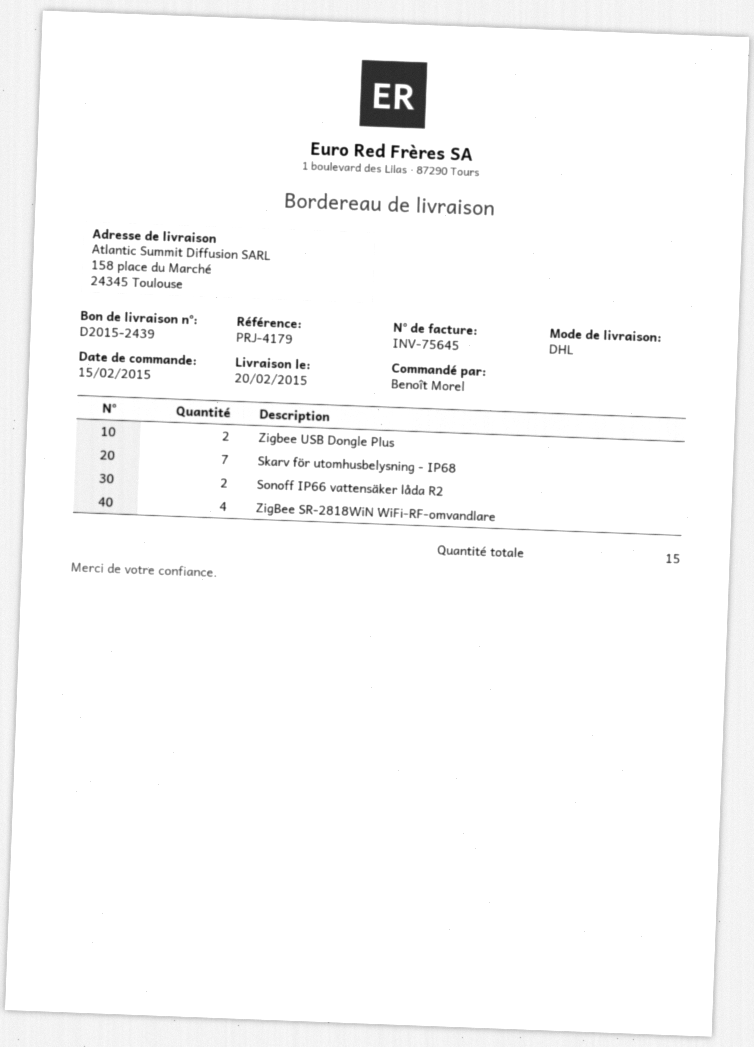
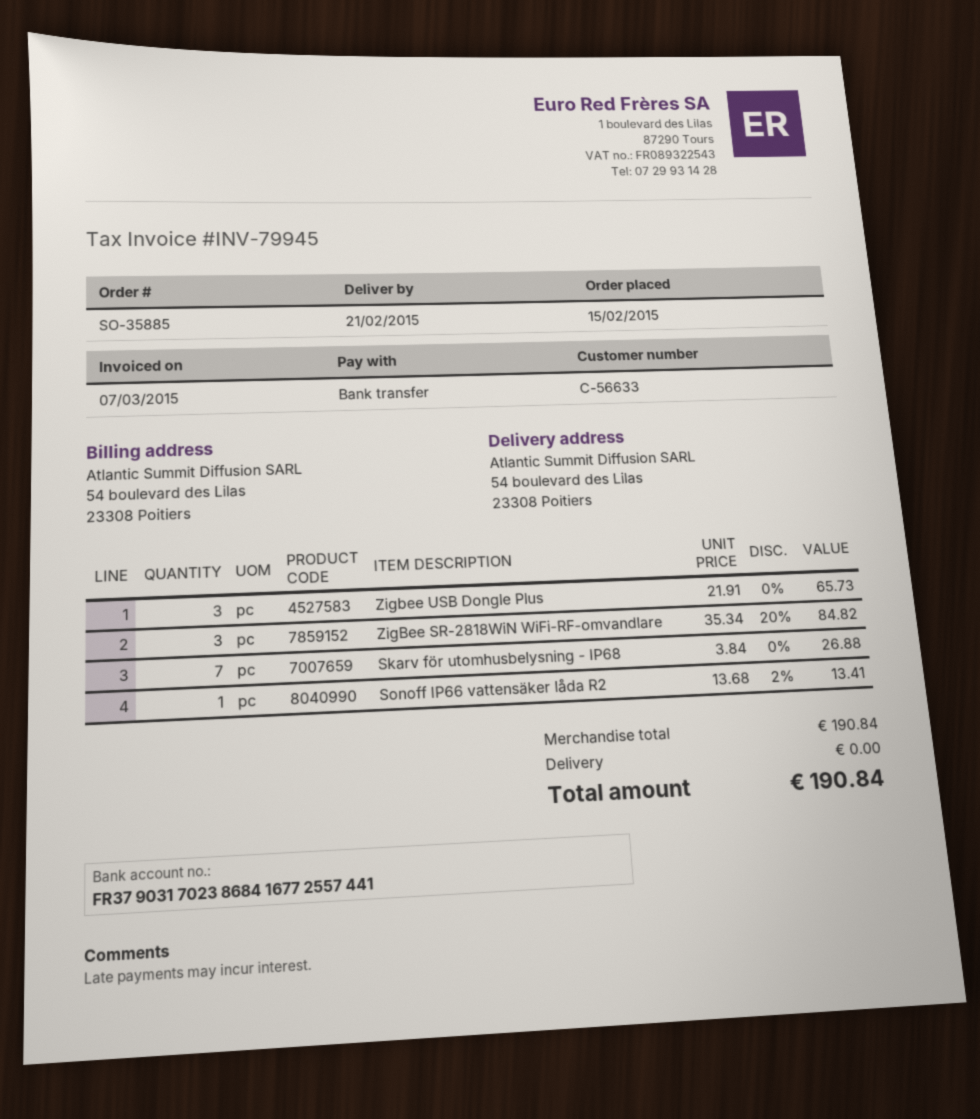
delivery date: 2015-02-20 -> 2015-02-21
invoice number: INV-75645 -> INV-79945
ship to: 158 place du Marché, 24345 Toulouse -> 54 boulevard des Lilas, 23308 Poitiers
Zigbee USB Dongle Plus: 2 -> 3
Sonoff IP66 vattensäker låda R2: 2 -> 1
ZigBee SR-2818WiN WiFi-RF-omvandlare: 4 -> 3

